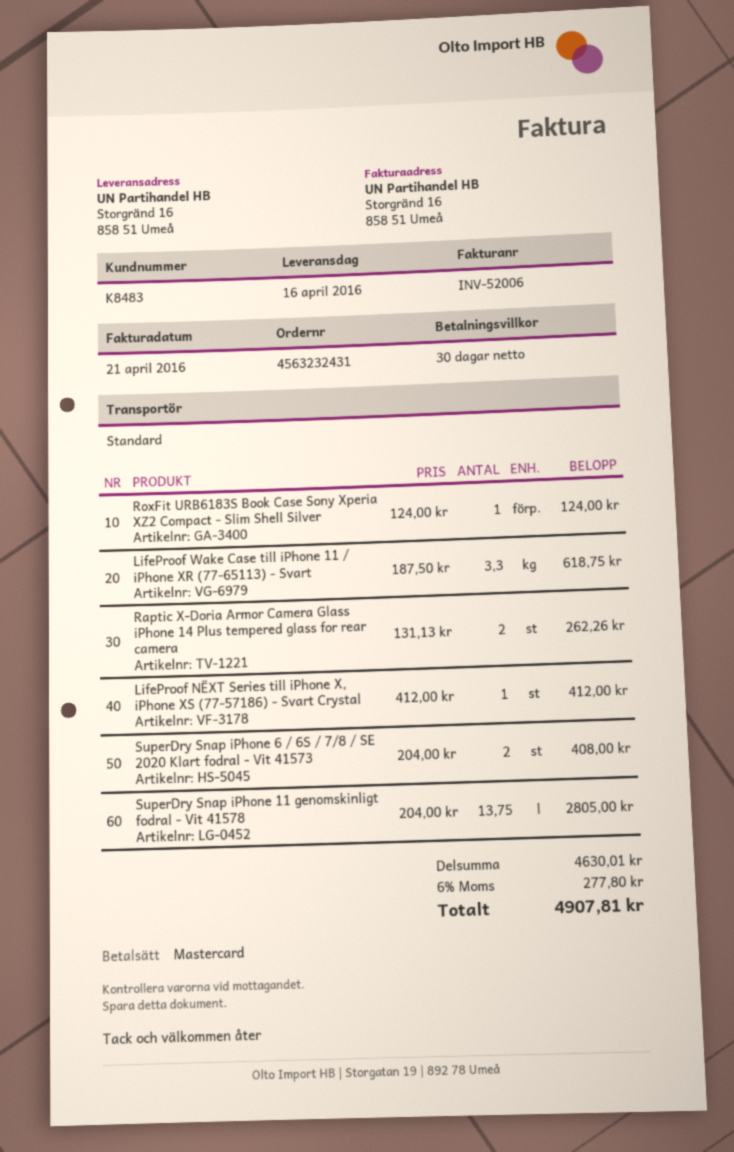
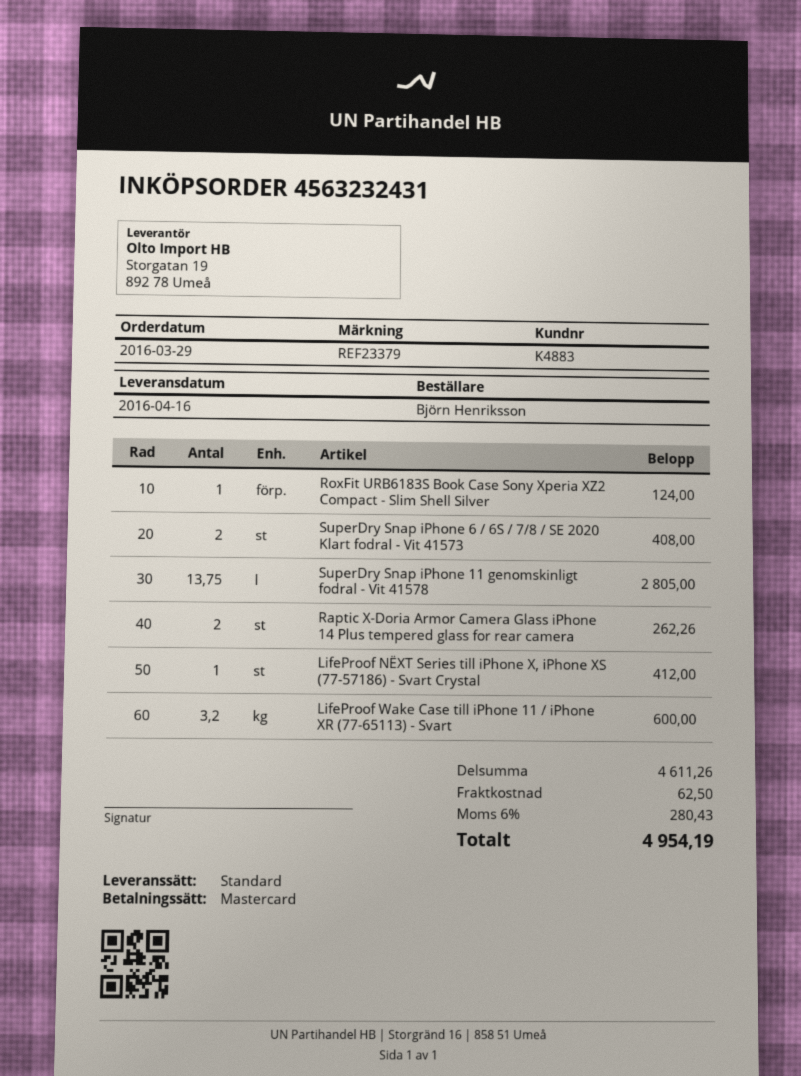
customer number: K8483 -> K4883
LifeProof Wake Case till iPhone 11 / iPhone XR (77-65113) - Svart: 3.3 for 618.75 -> 3.2 for 600.00
subtotal: 4630.01 -> 4611.26
shipping: none -> 62.50
tax: 6% = 277.80 -> 6% = 280.43
total: 4907.81 -> 4954.19

